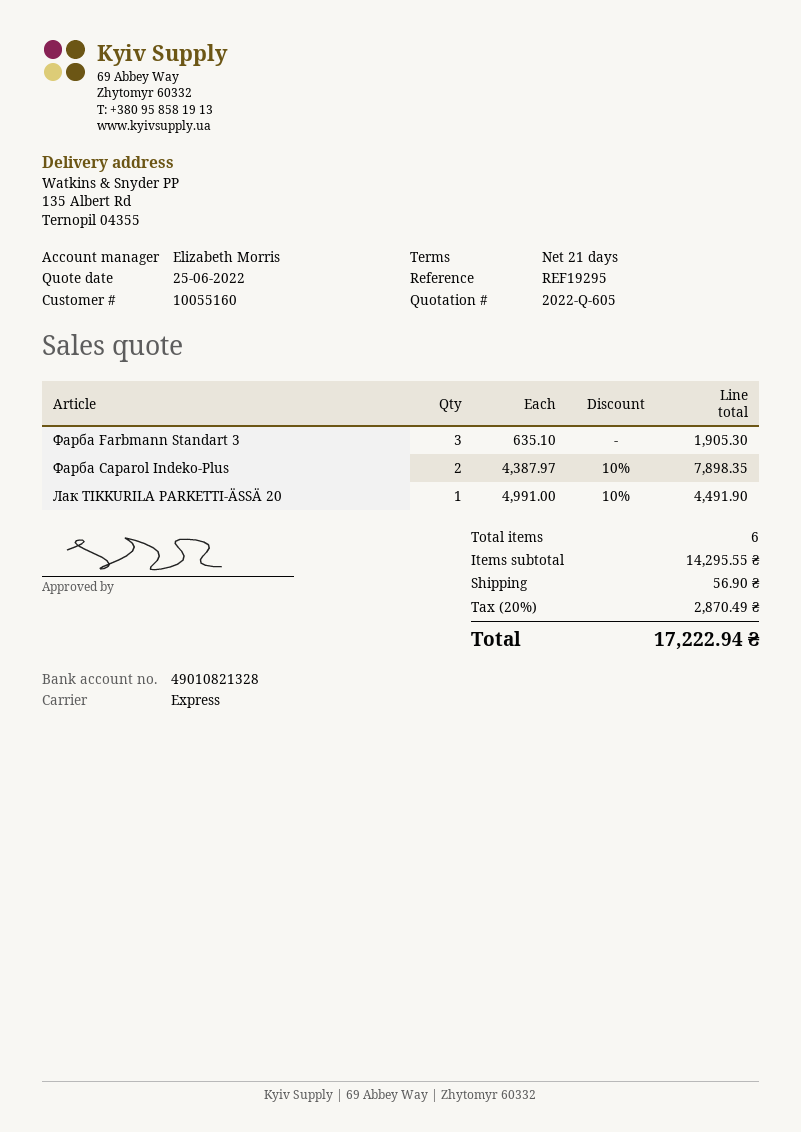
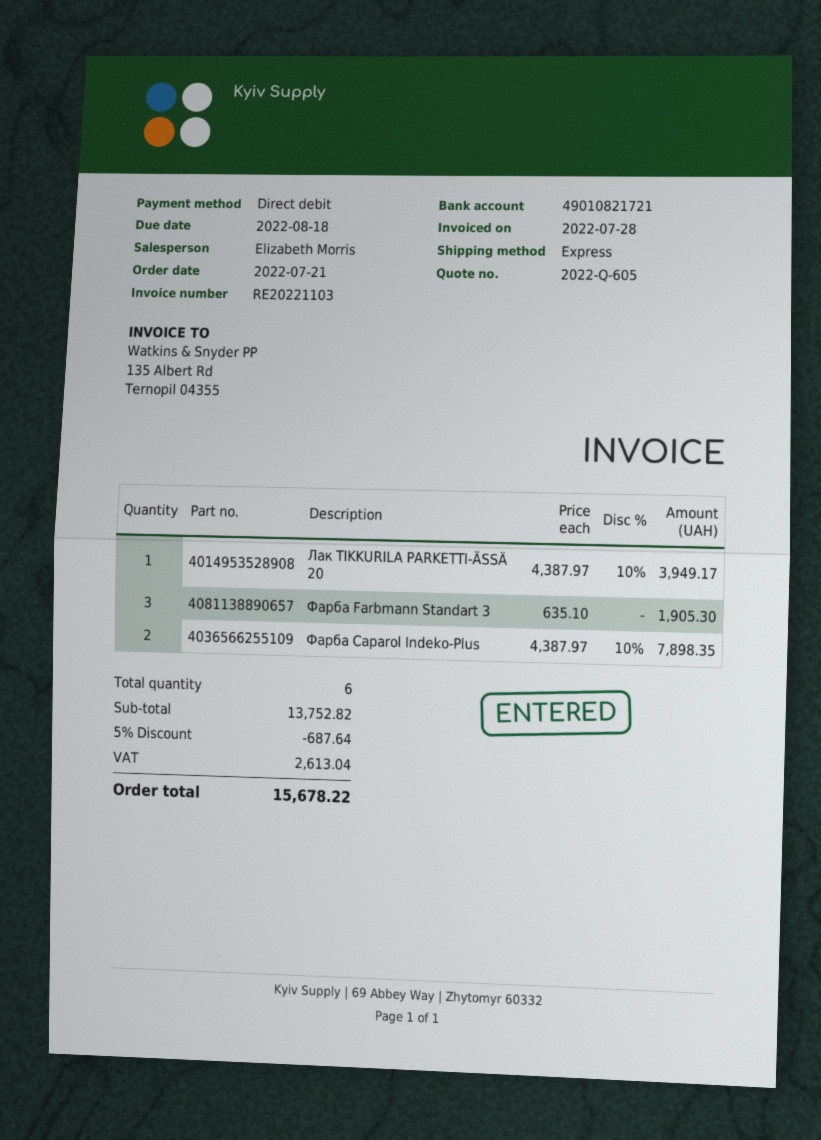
bank account: 49010821328 -> 49010821721
Лак TIKKURILA PARKETTI-ÄSSÄ 20: 1 x 4991.00 - 10% = 4491.90 -> 1 x 4387.97 - 10% = 3949.17
subtotal: 14295.55 -> 13752.82
discount: none -> 5% = 687.64
shipping: 56.90 -> none
tax: 2870.49 -> 2613.04
total: 17222.94 -> 15678.22

